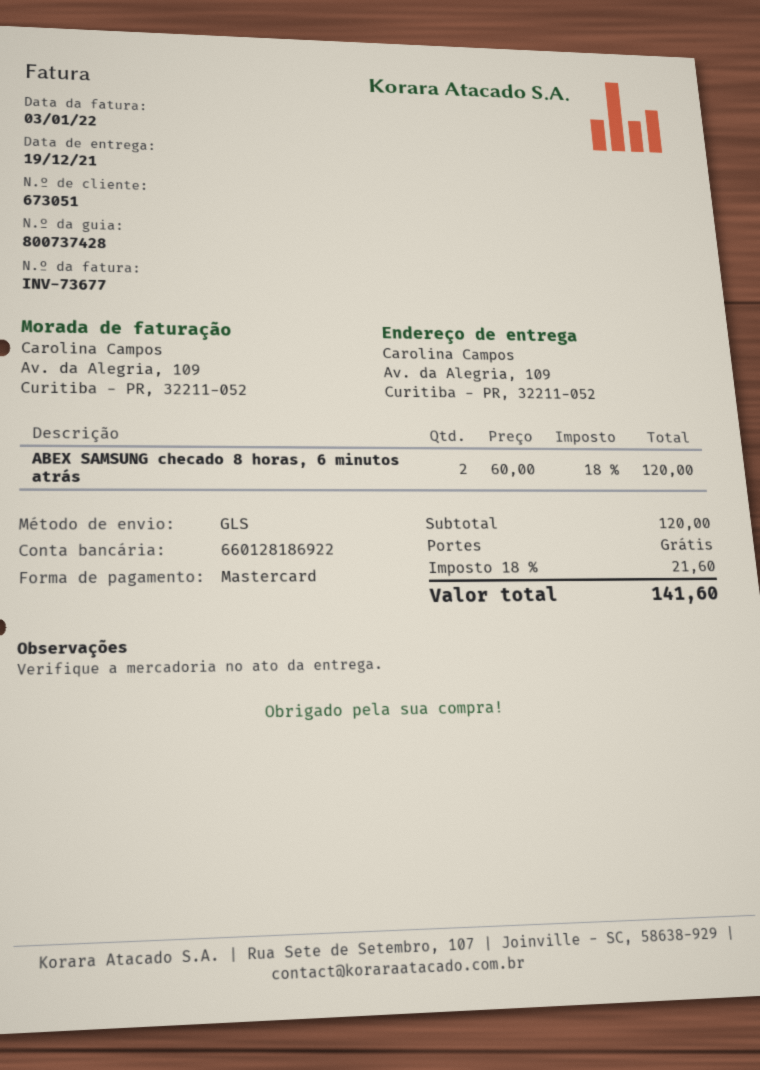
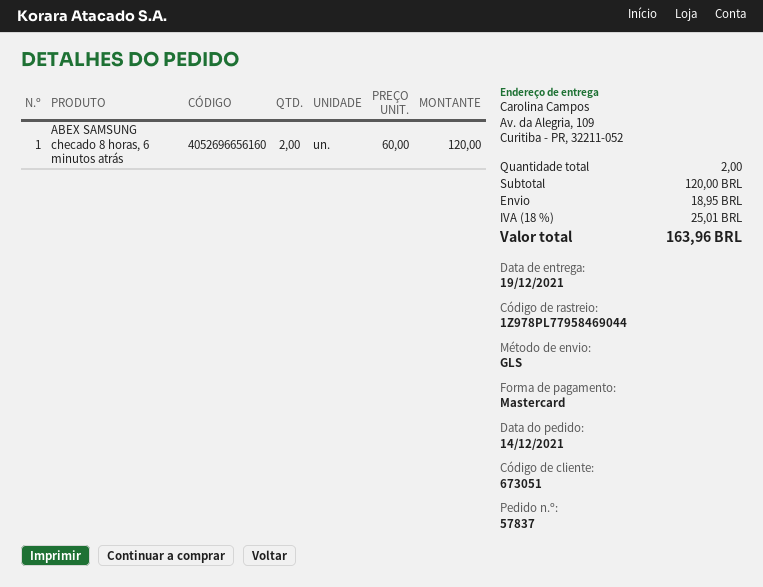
shipping: 0.00 -> 18.95
tax: 18% = 21.60 -> 18% = 25.01
total: 141.60 -> 163.96

